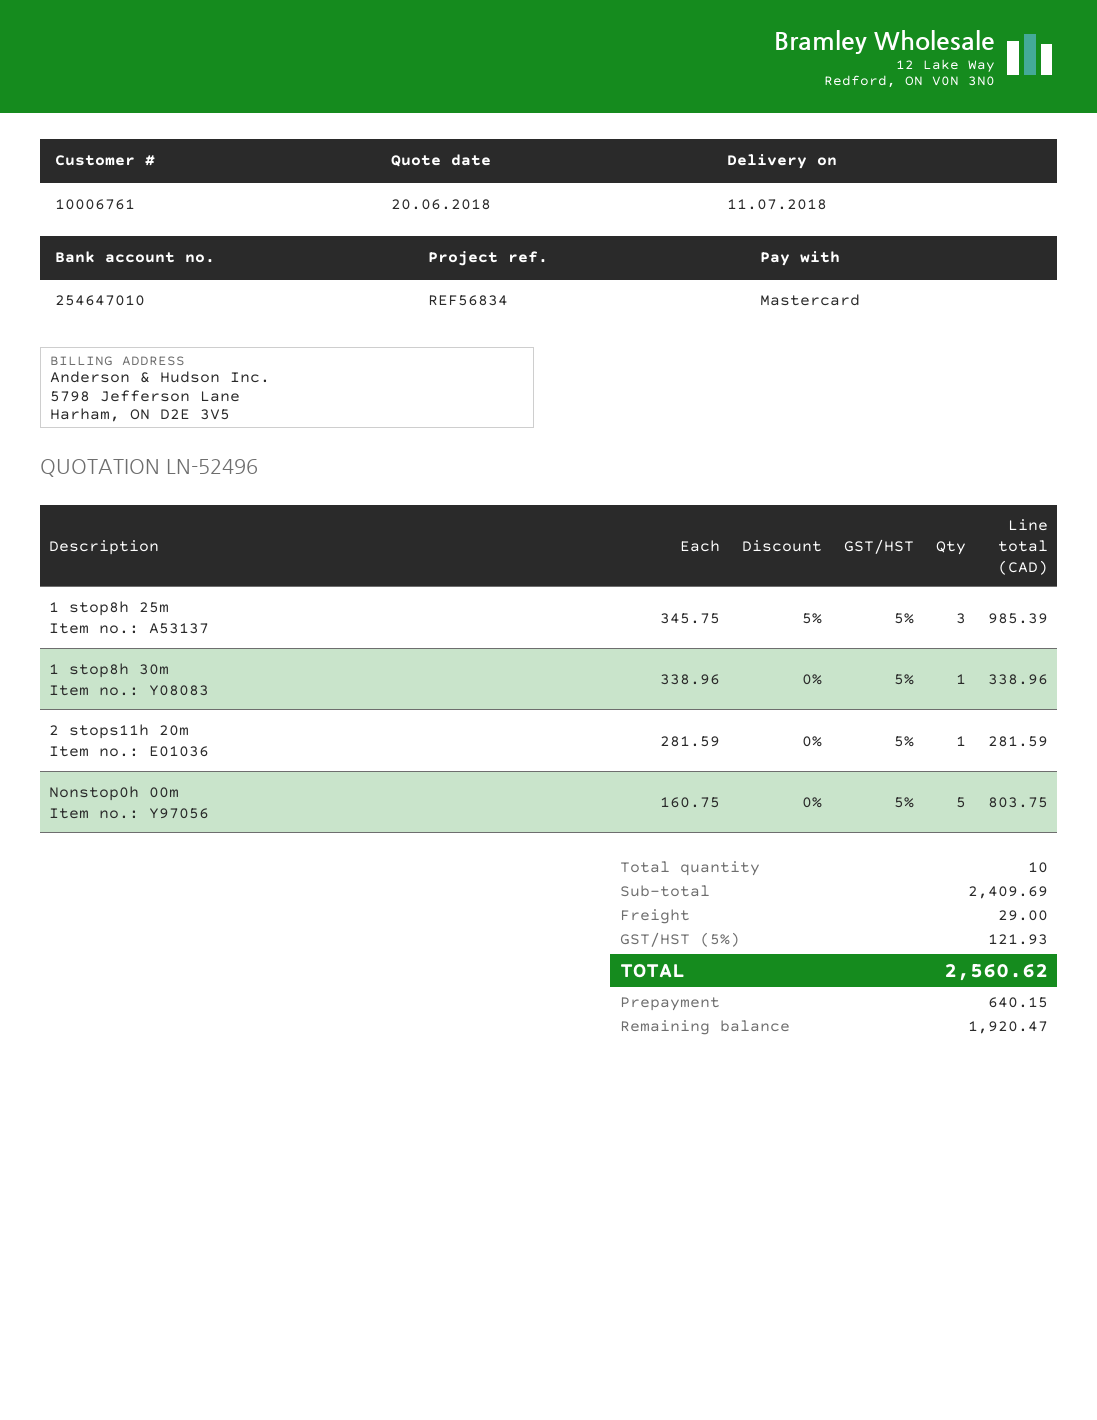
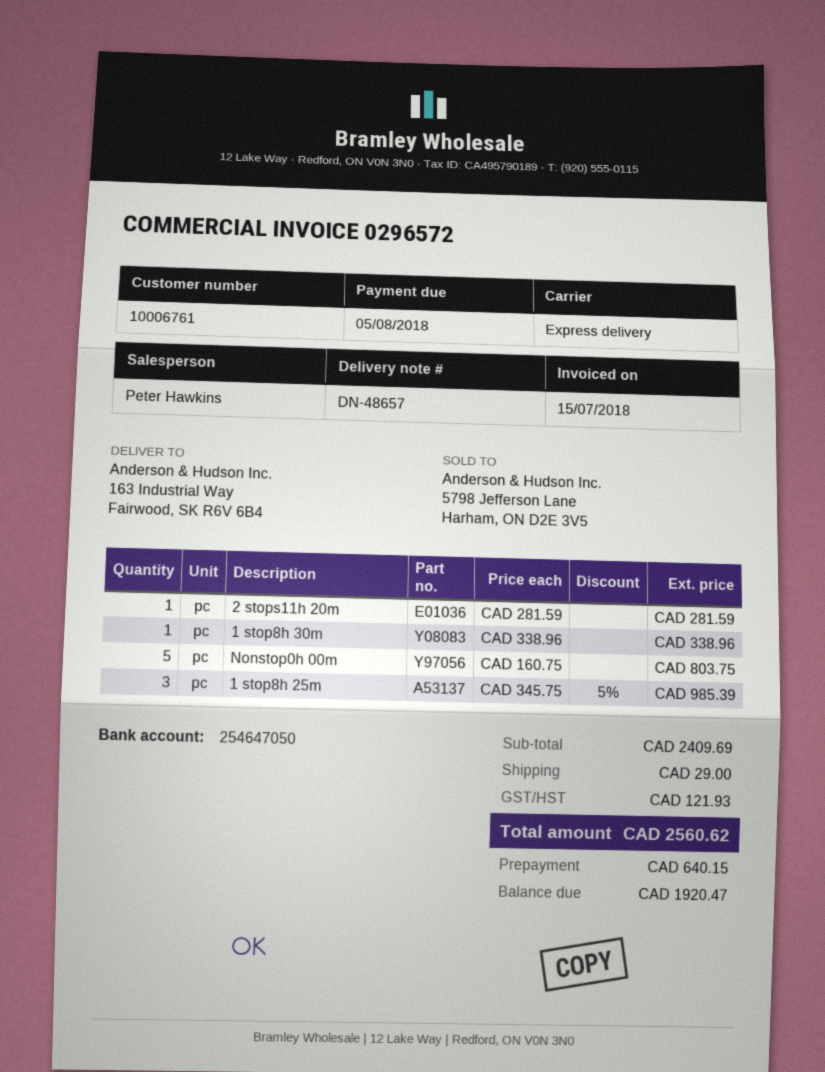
bank account: 254647010 -> 254647050

